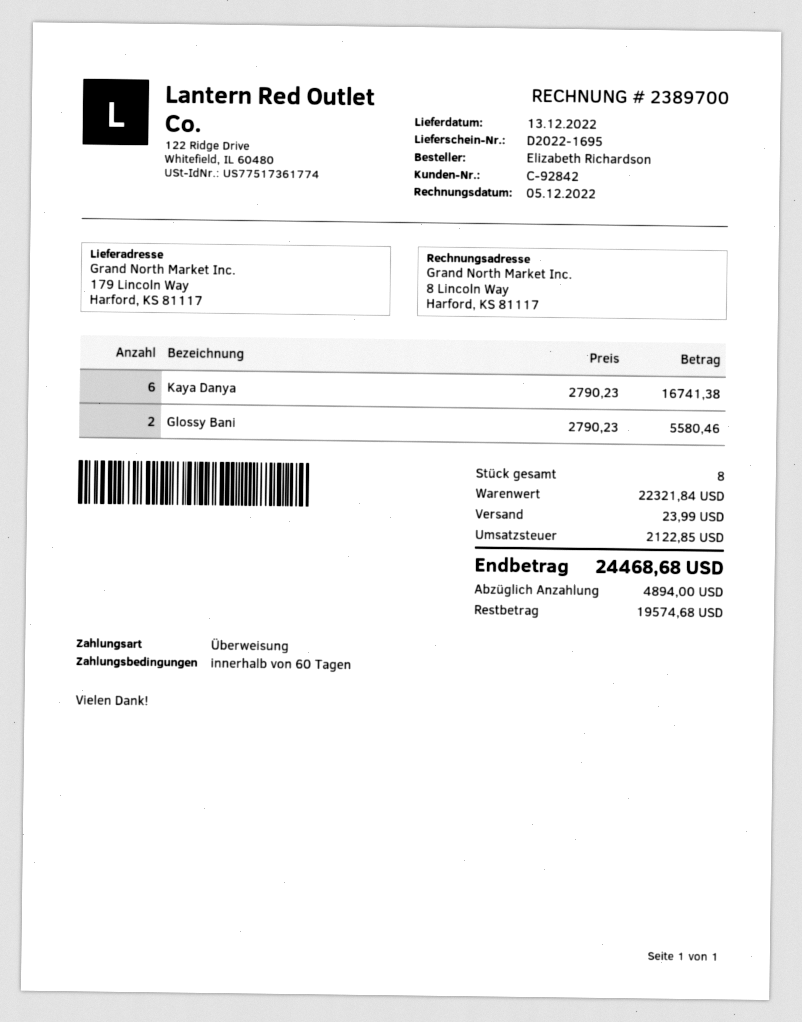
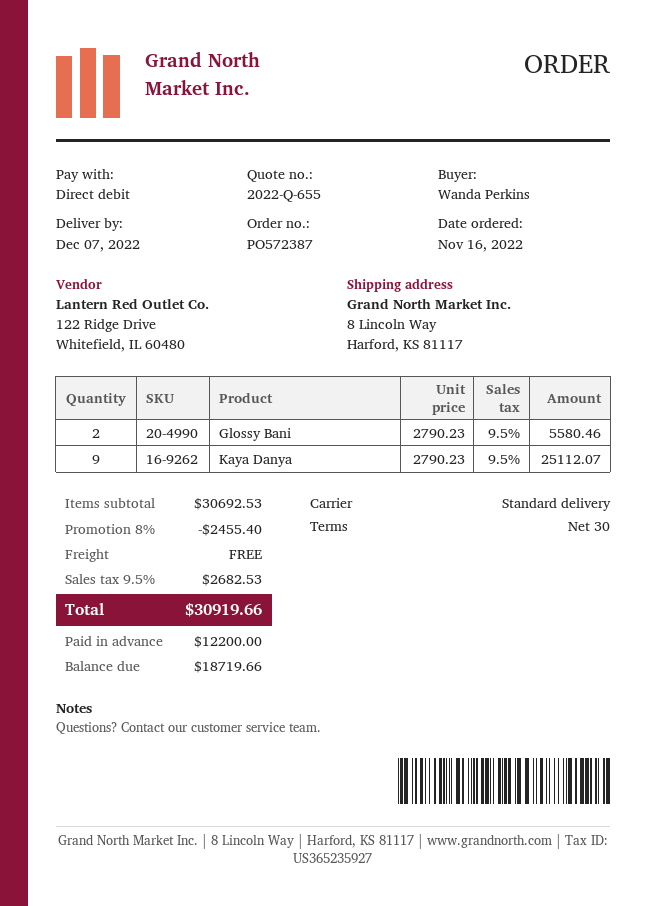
delivery date: 2022-12-13 -> 2022-12-07
payment terms: 60 days -> 30 days
ordered by: Elizabeth Richardson -> Wanda Perkins
payment method: bank transfer -> direct debit
ship to: 179 Lincoln Way, Harford, KS 81117 -> 8 Lincoln Way, Harford, KS 81117
Kaya Danya: 6 x 2790.23 = 16741.38 -> 9 x 2790.23 = 25112.07
subtotal: 22321.84 -> 30692.53
discount: none -> 8% = 2455.40
shipping: 23.99 -> 0.00
tax: 2122.85 -> 2682.53
total: 24468.68 -> 30919.66
deposit: 4894.00 -> 12200.00
balance: 19574.68 -> 18719.66

